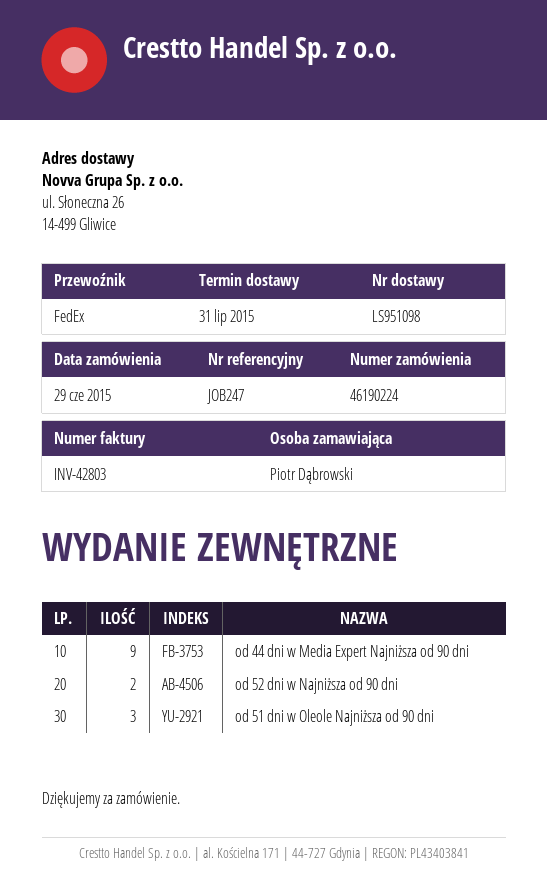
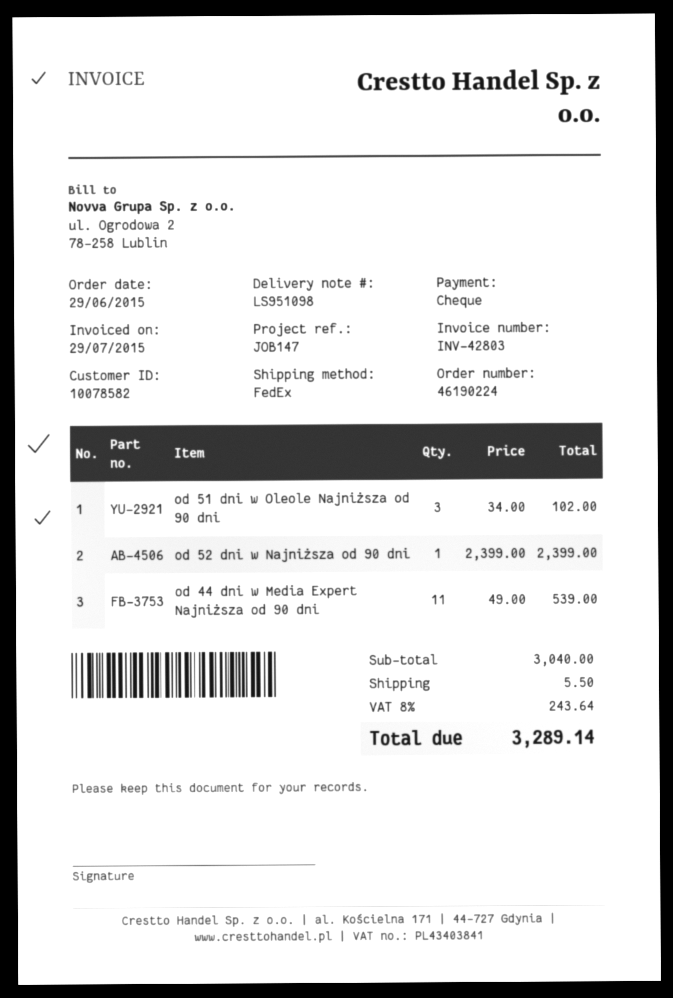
reference: JOB247 -> JOB147
od 44 dni w Media Expert Najniższa od 90 dni: 9 -> 11
od 52 dni w Najniższa od 90 dni: 2 -> 1

